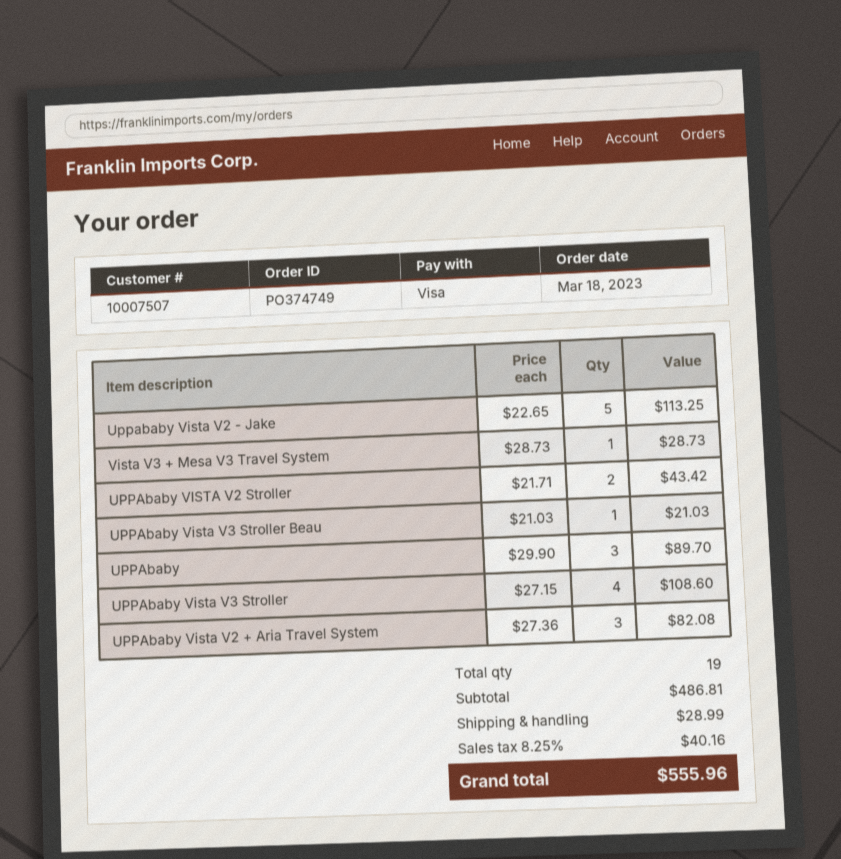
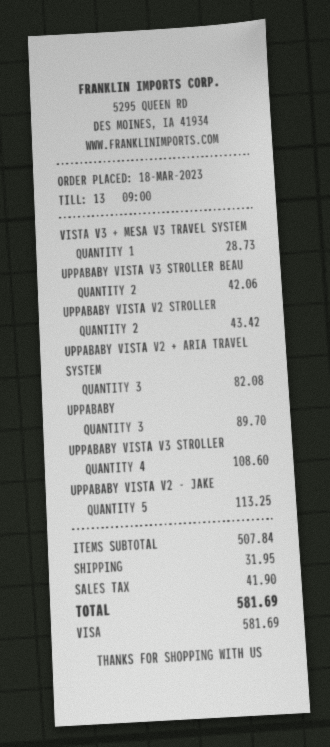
UPPAbaby Vista V3 Stroller Beau: 1 for 21.03 -> 2 for 42.06
subtotal: 486.81 -> 507.84
shipping: 28.99 -> 31.95
tax: 40.16 -> 41.90
total: 555.96 -> 581.69

